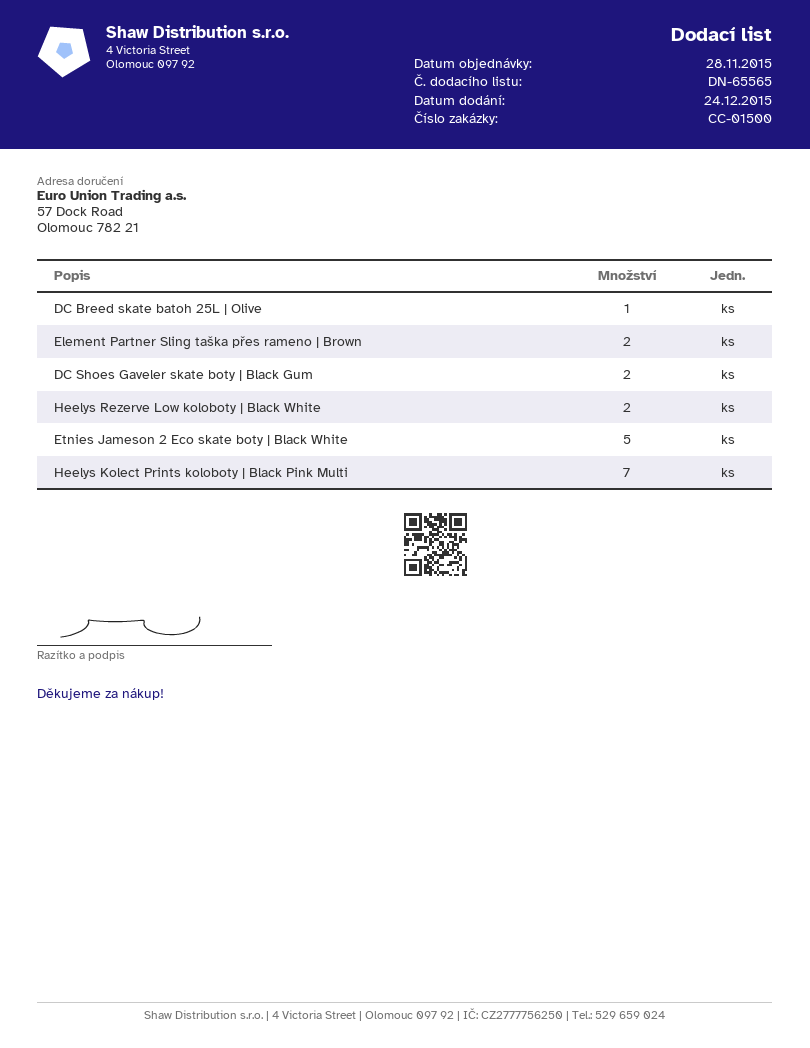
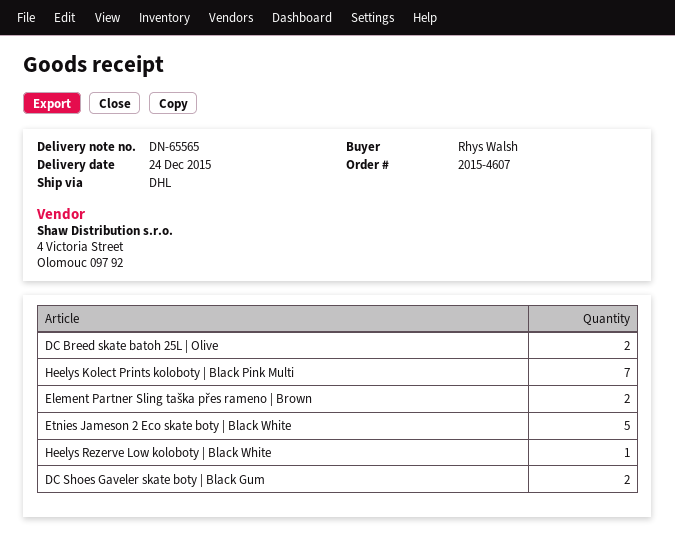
DC Breed skate batoh 25L | Olive: 1 -> 2
Heelys Rezerve Low koloboty | Black White: 2 -> 1

